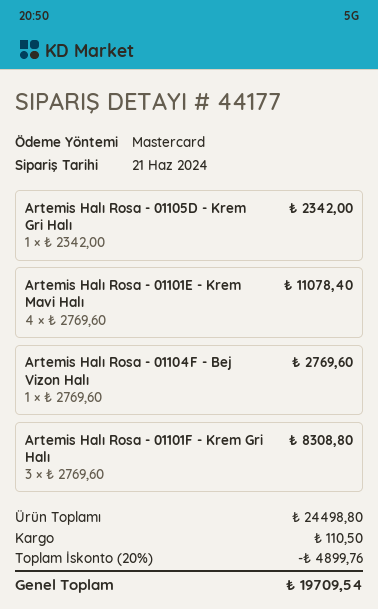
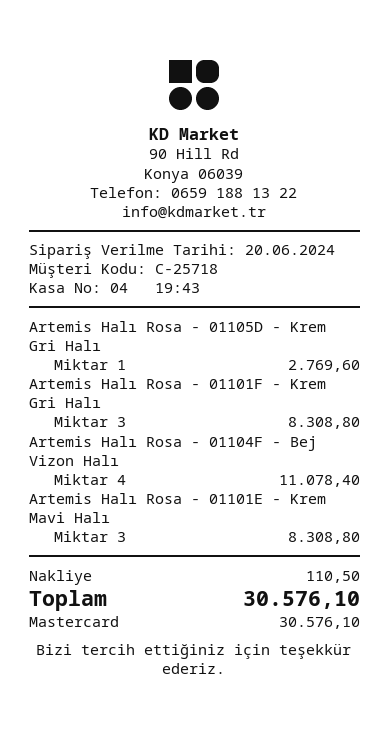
order date: 2024-06-21 -> 2024-06-20
Artemis Halı Rosa - 01105D - Krem Gri Halı: 1 for 2342.00 -> 1 for 2769.60
Artemis Halı Rosa - 01101E - Krem Mavi Halı: 4 for 11078.40 -> 3 for 8308.80
Artemis Halı Rosa - 01104F - Bej Vizon Halı: 1 for 2769.60 -> 4 for 11078.40
discount: 20% = 4899.76 -> none
total: 19709.54 -> 30576.10

